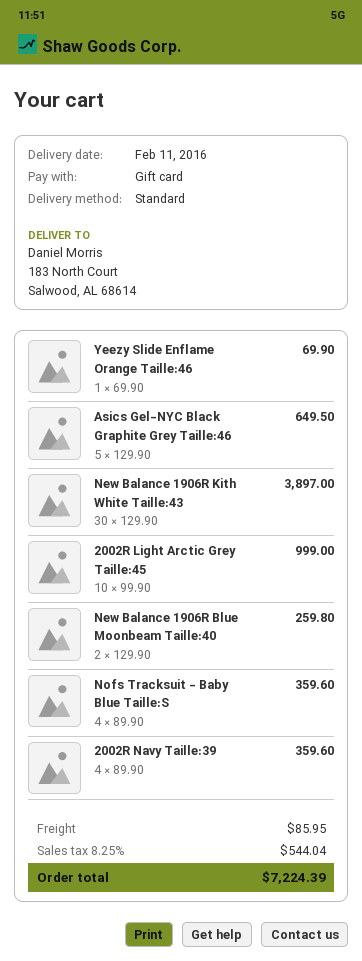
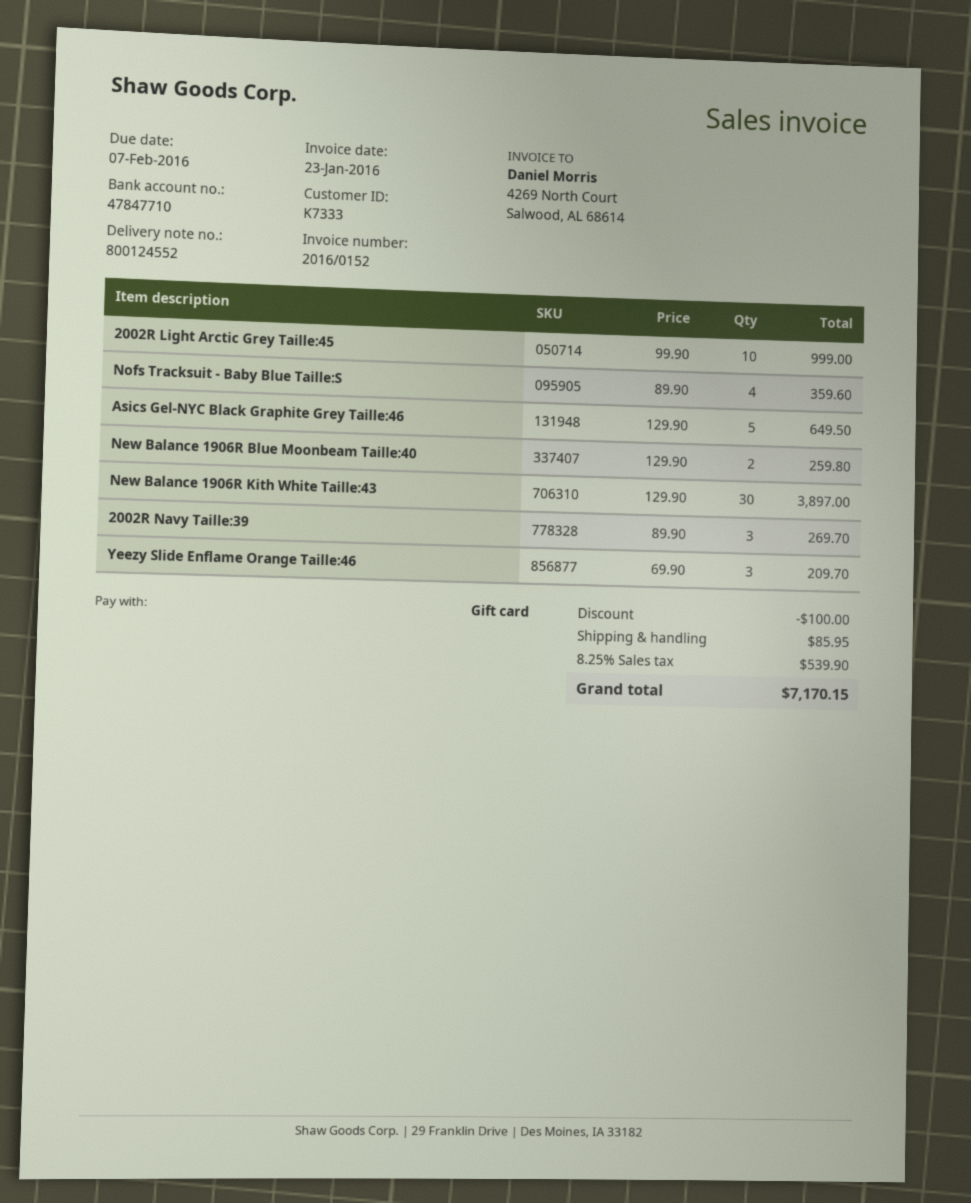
Yeezy Slide Enflame Orange Taille:46: 1 x 69.90 = 69.90 -> 3 x 69.90 = 209.70
2002R Navy Taille:39: 4 x 89.90 = 359.60 -> 3 x 89.90 = 269.70
discount: none -> 100.00
tax: 8.25% = 544.04 -> 8.25% = 539.90
total: 7224.39 -> 7170.15

